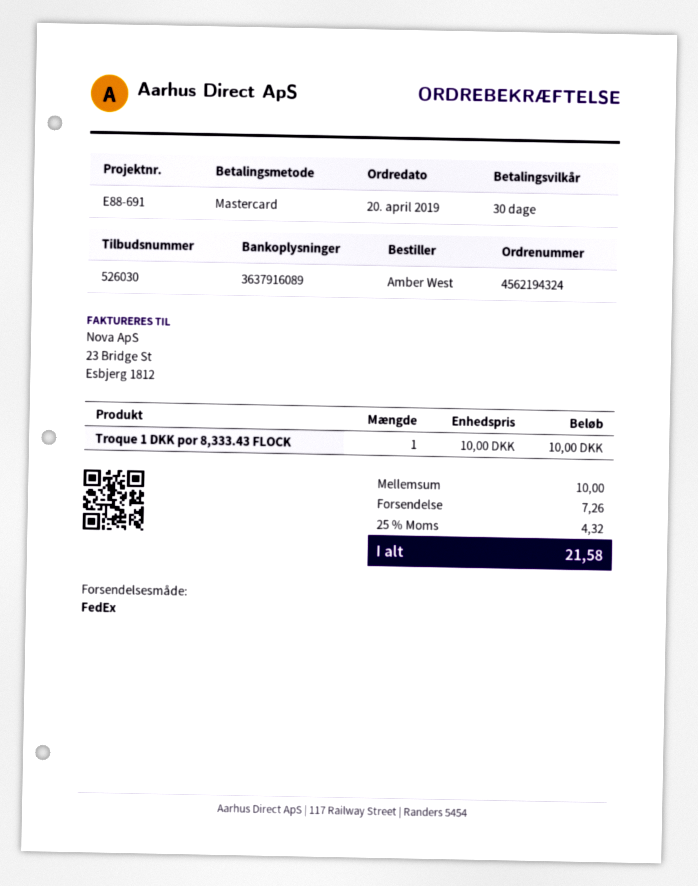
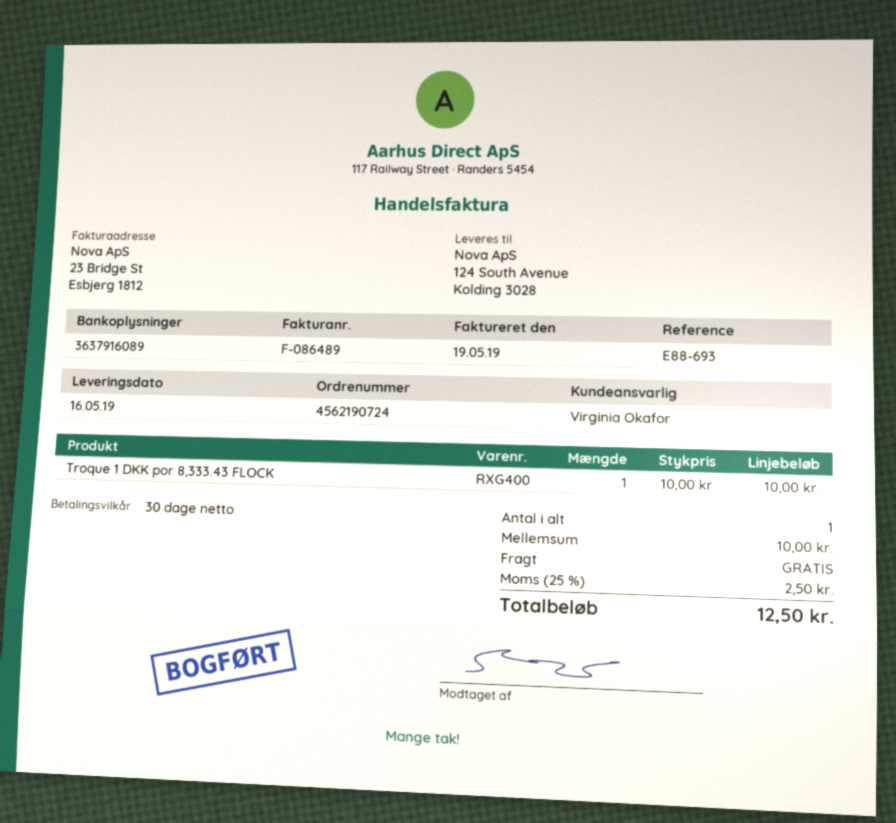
order number: 4562194324 -> 4562190724
reference: E88-691 -> E88-693
shipping: 7.26 -> 0.00
tax: 25% = 4.32 -> 25% = 2.50
total: 21.58 -> 12.50

